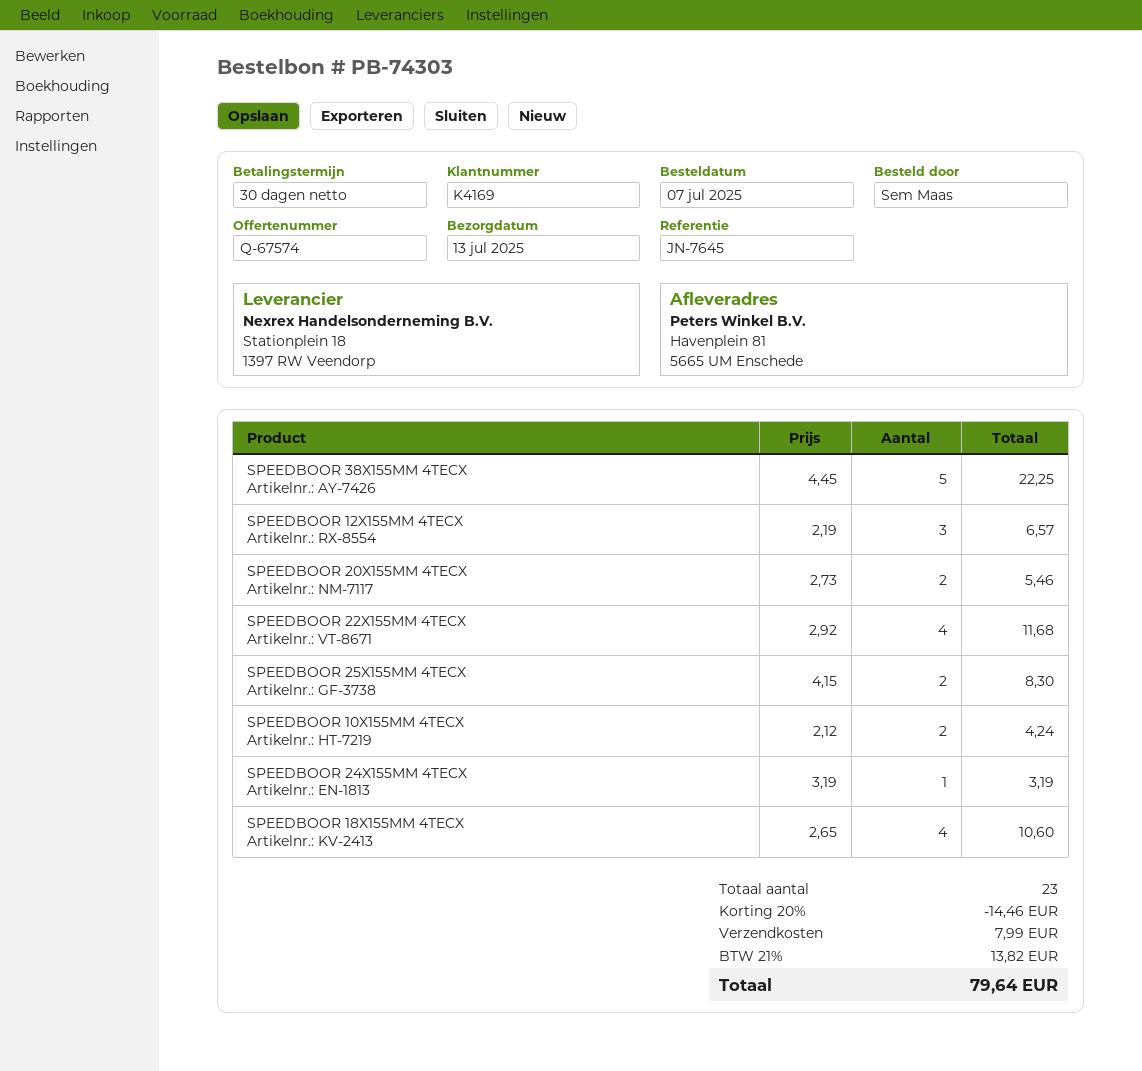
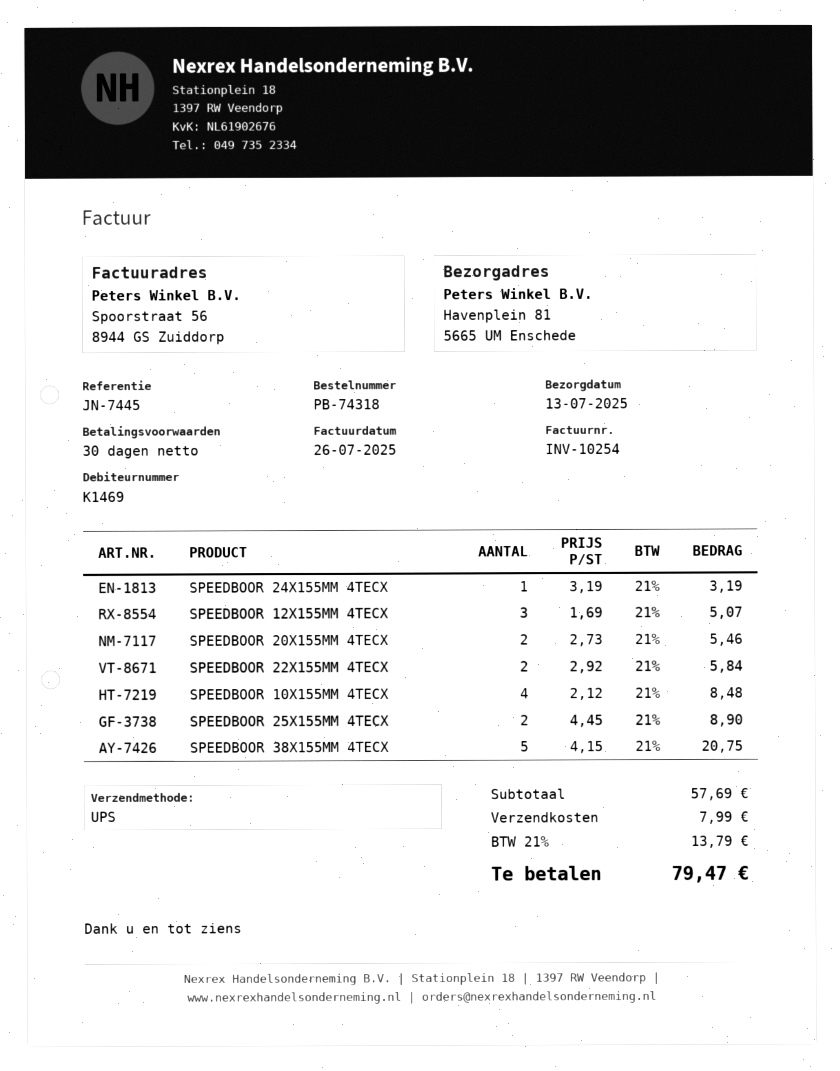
order number: PB-74303 -> PB-74318
customer number: K4169 -> K1469
reference: JN-7645 -> JN-7445
SPEEDBOOR 38X155MM 4TECX: 5 x 4.45 = 22.25 -> 5 x 4.15 = 20.75
SPEEDBOOR 12X155MM 4TECX: 3 x 2.19 = 6.57 -> 3 x 1.69 = 5.07
SPEEDBOOR 22X155MM 4TECX: 4 x 2.92 = 11.68 -> 2 x 2.92 = 5.84
SPEEDBOOR 25X155MM 4TECX: 2 x 4.15 = 8.30 -> 2 x 4.45 = 8.90
SPEEDBOOR 10X155MM 4TECX: 2 x 2.12 = 4.24 -> 4 x 2.12 = 8.48
SPEEDBOOR 18X155MM 4TECX: 4 x 2.65 = 10.60 -> none
discount: 20% = 14.46 -> none
tax: 21% = 13.82 -> 21% = 13.79
total: 79.64 -> 79.47

